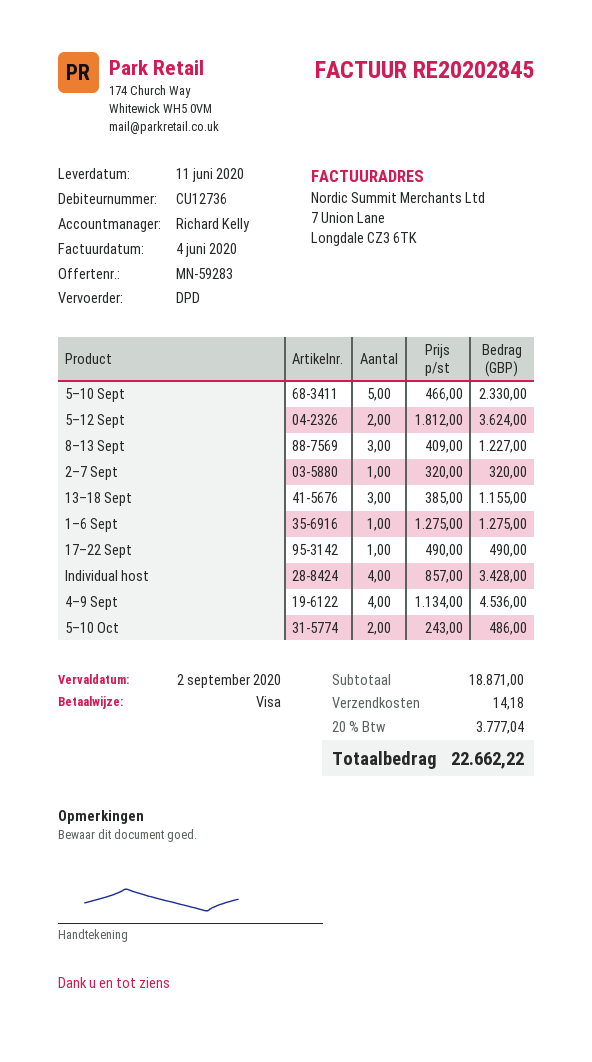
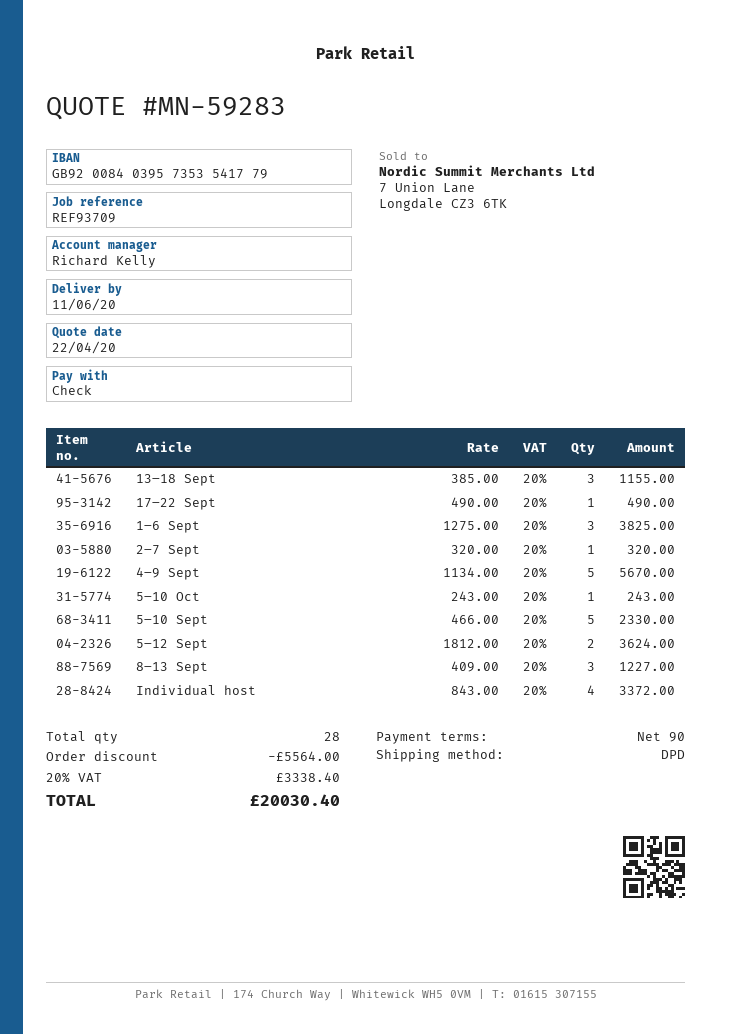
payment method: Visa -> cheque
1–6 Sept: 1 x 1275.00 = 1275.00 -> 3 x 1275.00 = 3825.00
Individual host: 4 x 857.00 = 3428.00 -> 4 x 843.00 = 3372.00
4–9 Sept: 4 x 1134.00 = 4536.00 -> 5 x 1134.00 = 5670.00
5–10 Oct: 2 x 243.00 = 486.00 -> 1 x 243.00 = 243.00
discount: none -> 5564.00
shipping: 14.18 -> none
tax: 20% = 3777.04 -> 20% = 3338.40
total: 22662.22 -> 20030.40

